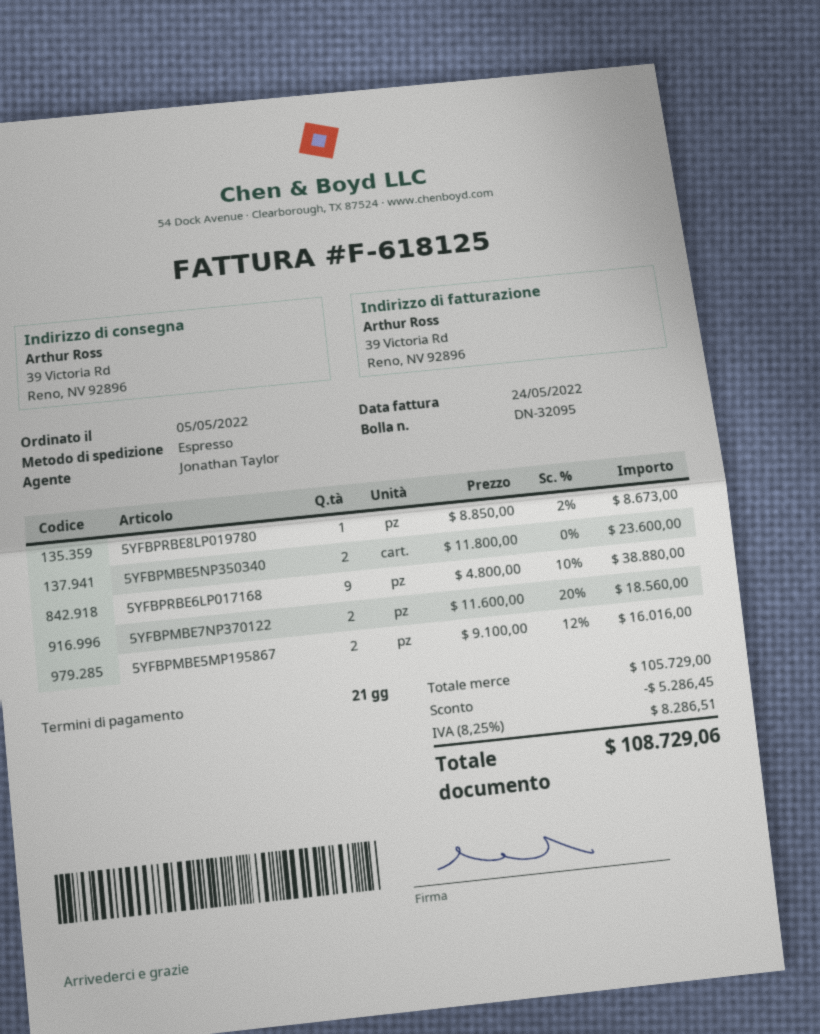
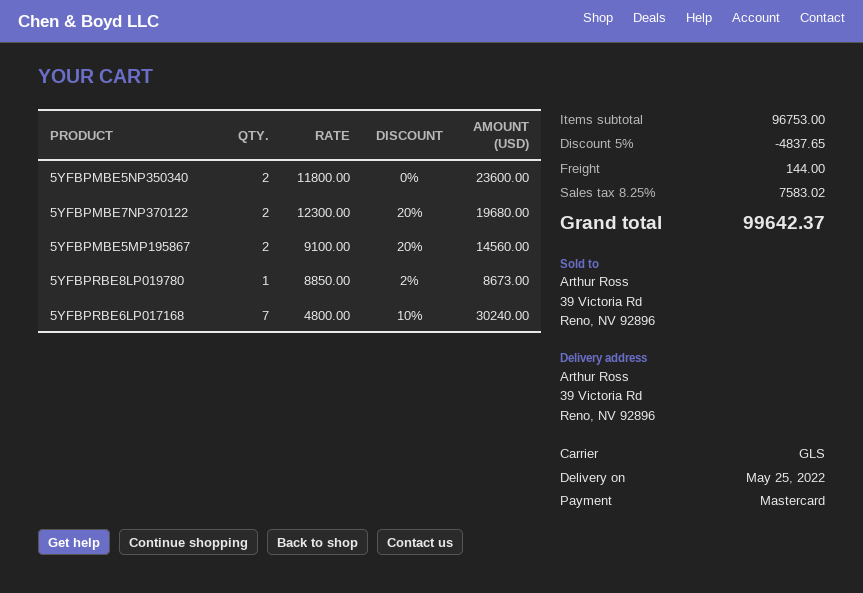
shipping method: express -> GLS
5YFBPRBE6LP017168: 9 x 4800.00 - 10% = 38880.00 -> 7 x 4800.00 - 10% = 30240.00
5YFBPMBE7NP370122: 2 x 11600.00 - 20% = 18560.00 -> 2 x 12300.00 - 20% = 19680.00
5YFBPMBE5MP195867: 2 x 9100.00 - 12% = 16016.00 -> 2 x 9100.00 - 20% = 14560.00
subtotal: 105729.00 -> 96753.00
discount: 5286.45 -> 4837.65
shipping: none -> 144.00
tax: 8.25% = 8286.51 -> 8.25% = 7583.02
total: 108729.06 -> 99642.37

